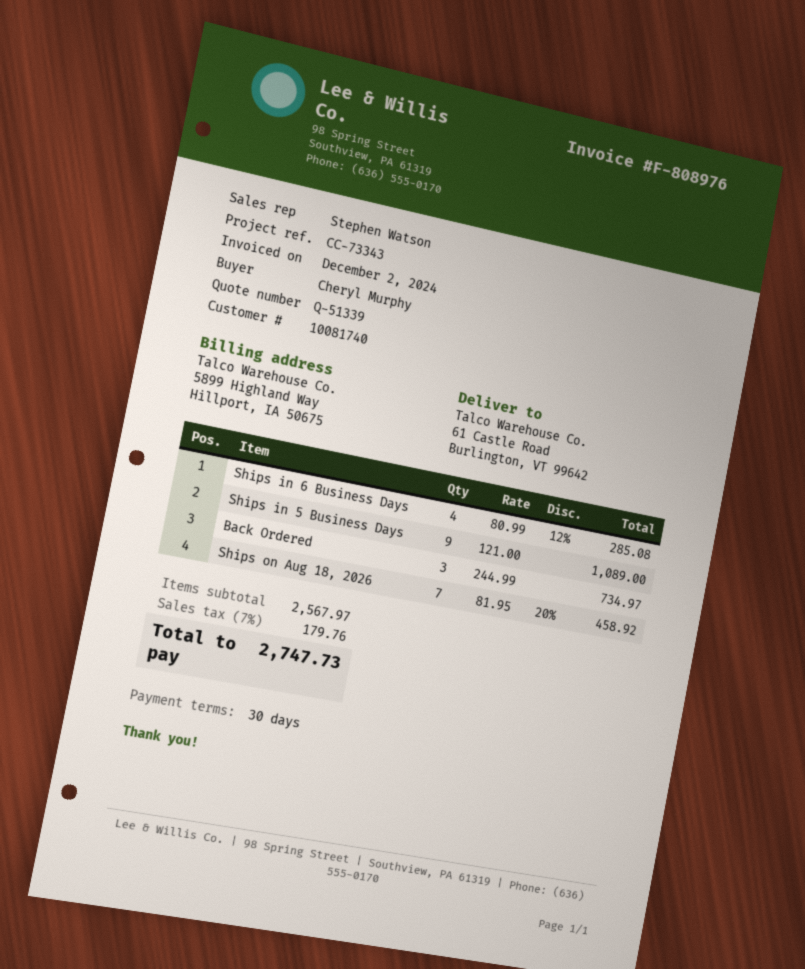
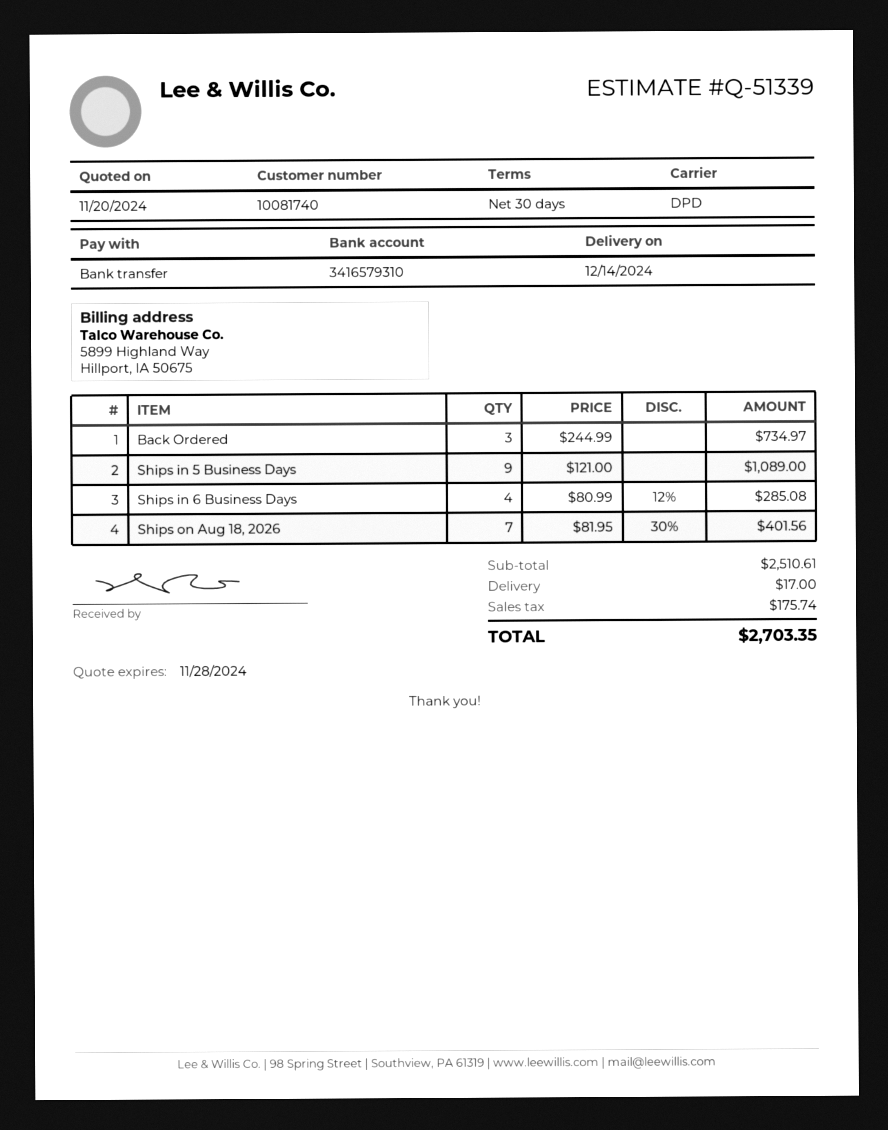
Ships on Aug 18, 2026: 7 x 81.95 - 20% = 458.92 -> 7 x 81.95 - 30% = 401.56
subtotal: 2567.97 -> 2510.61
shipping: none -> 17.00
tax: 179.76 -> 175.74
total: 2747.73 -> 2703.35

